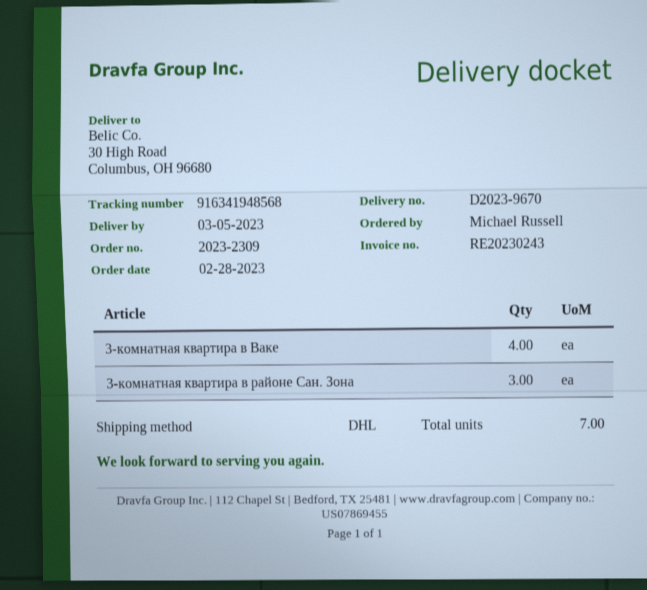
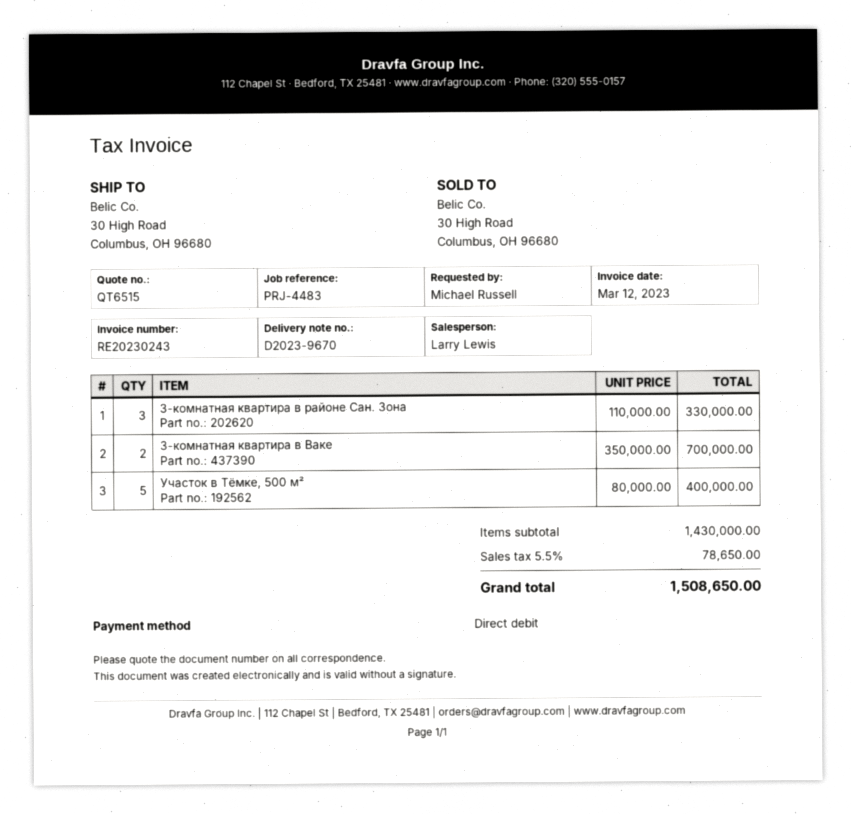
3-комнатная квартира в Ваке: 4 -> 2
Участок в Тёмке, 500 м²: none -> 5

